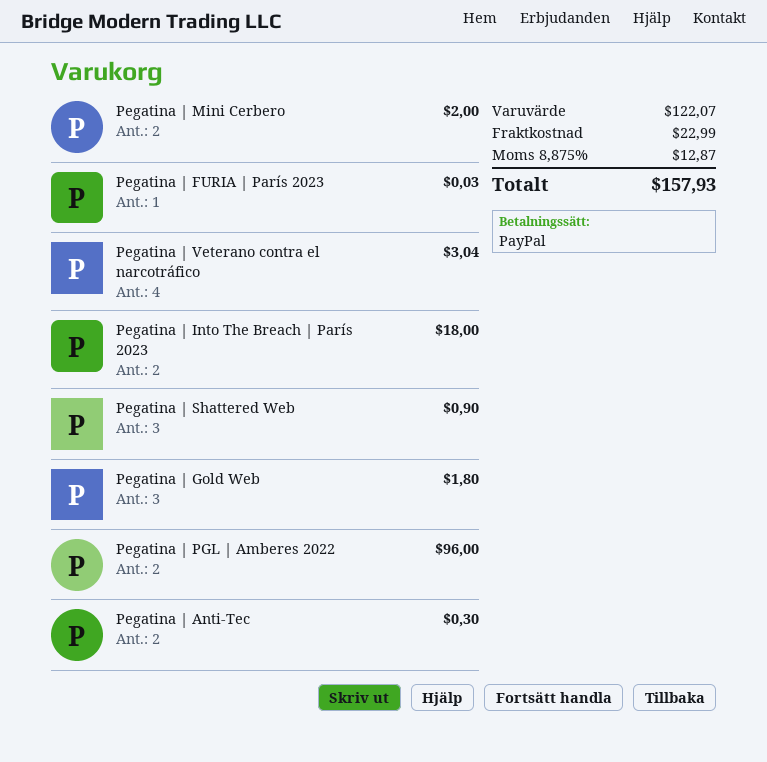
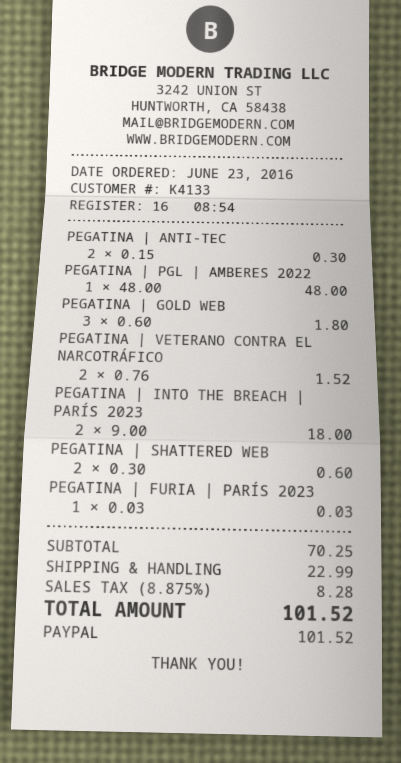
Pegatina | Mini Cerbero: 2 for 2.00 -> none
Pegatina | Veterano contra el narcotráfico: 4 for 3.04 -> 2 for 1.52
Pegatina | Shattered Web: 3 for 0.90 -> 2 for 0.60
Pegatina | PGL | Amberes 2022: 2 for 96.00 -> 1 for 48.00
subtotal: 122.07 -> 70.25
tax: 8.875% = 12.87 -> 8.875% = 8.28
total: 157.93 -> 101.52

